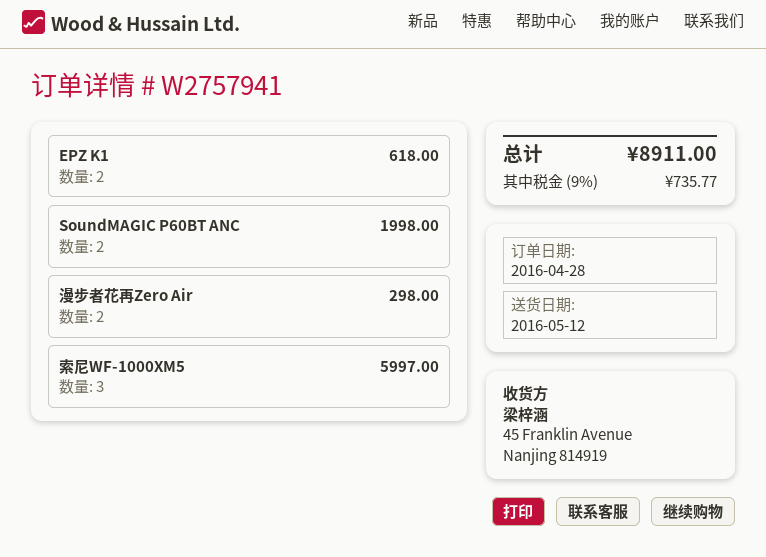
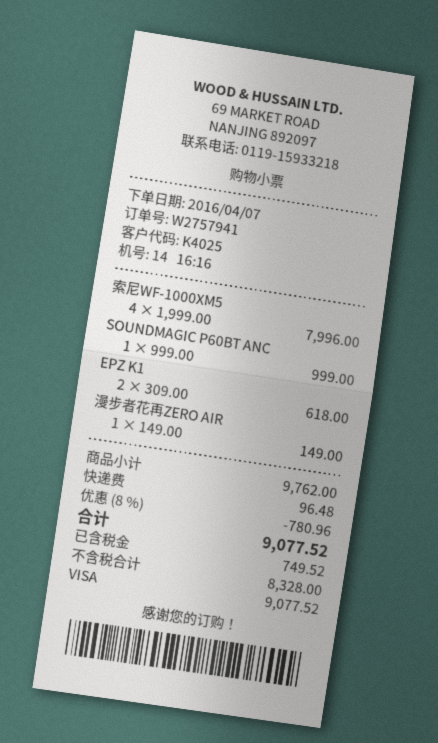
order date: 2016-04-28 -> 2016-04-07
SoundMAGIC P60BT ANC: 2 for 1998.00 -> 1 for 999.00
漫步者花再Zero Air: 2 for 298.00 -> 1 for 149.00
索尼WF-1000XM5: 3 for 5997.00 -> 4 for 7996.00
discount: none -> 8% = 780.96
shipping: none -> 96.48
tax: 735.77 -> 749.52
total: 8911.00 -> 9077.52

